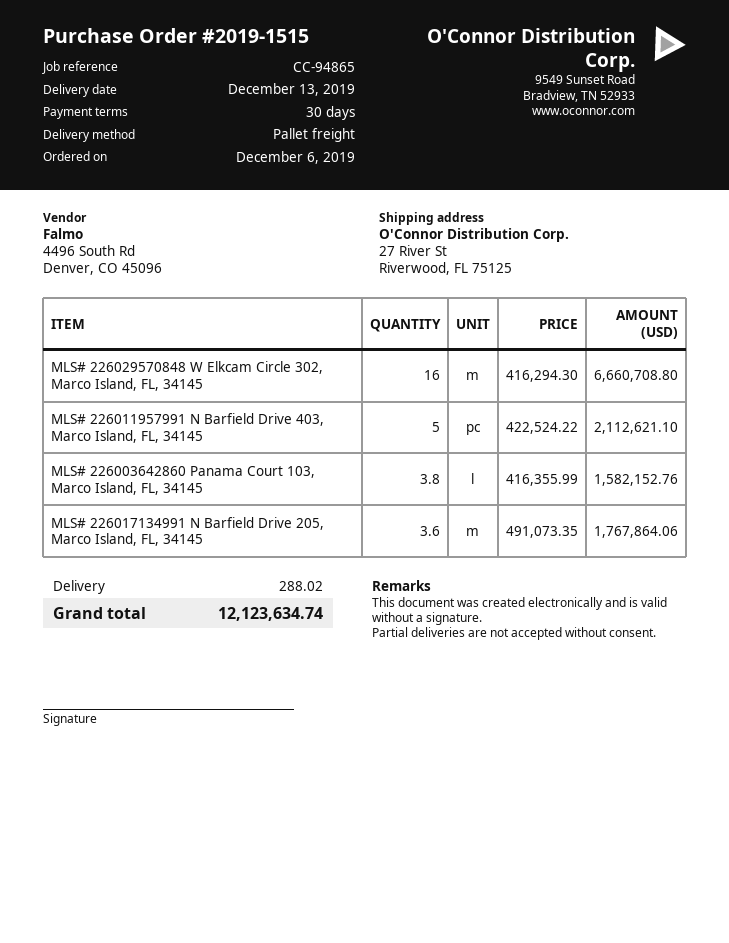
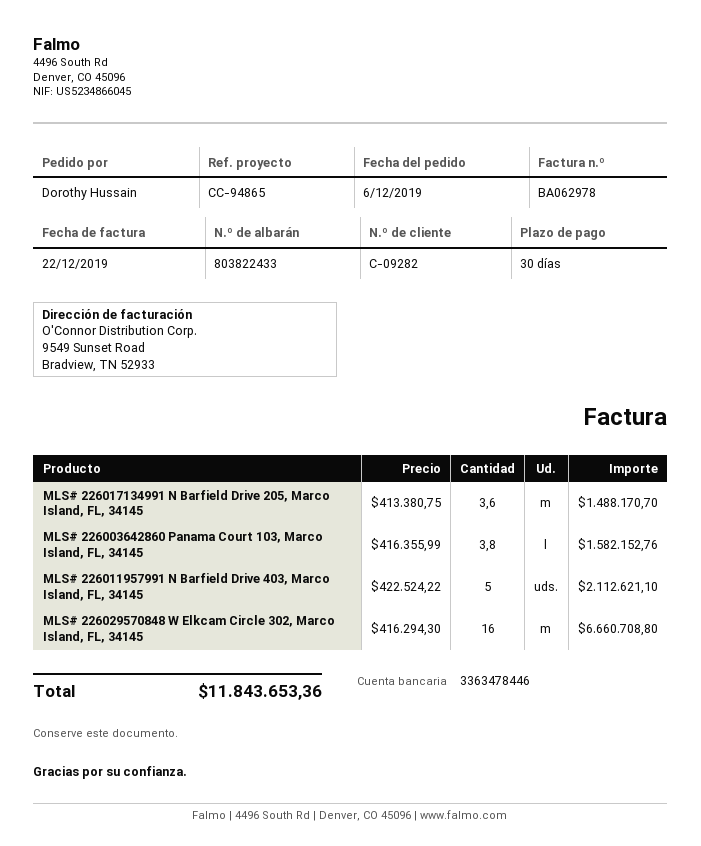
MLS# 226017134991 N Barfield Drive 205, Marco Island, FL, 34145: 3.6 x 491073.35 = 1767864.06 -> 3.6 x 413380.75 = 1488170.70
shipping: 288.02 -> none
total: 12123634.74 -> 11843653.36

